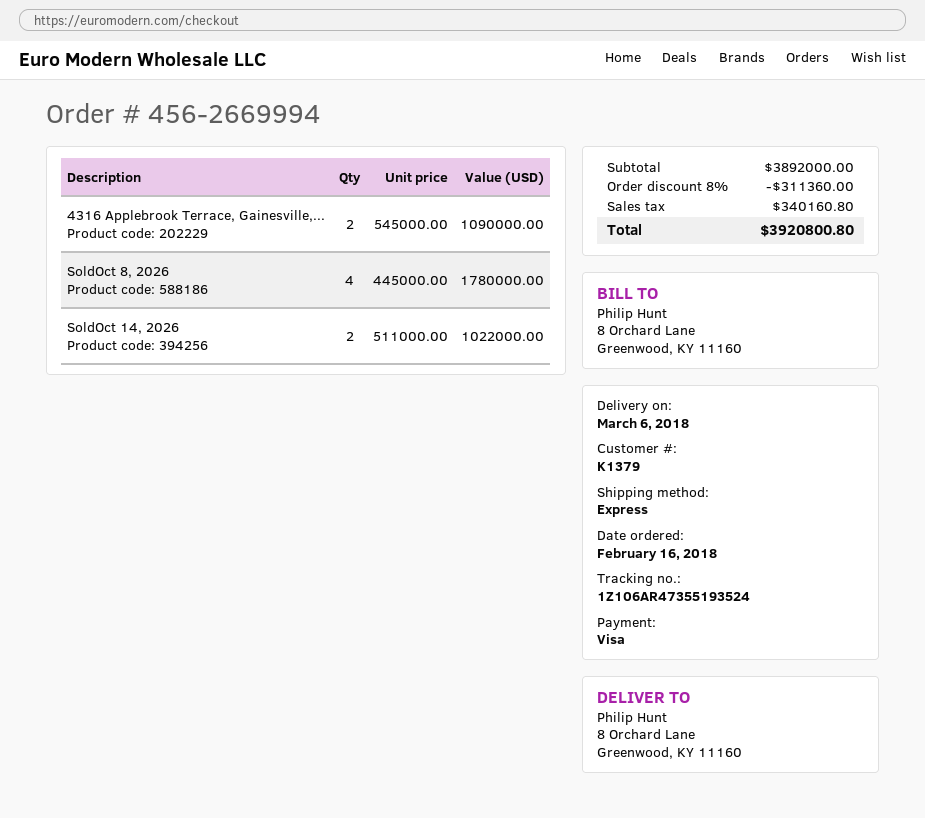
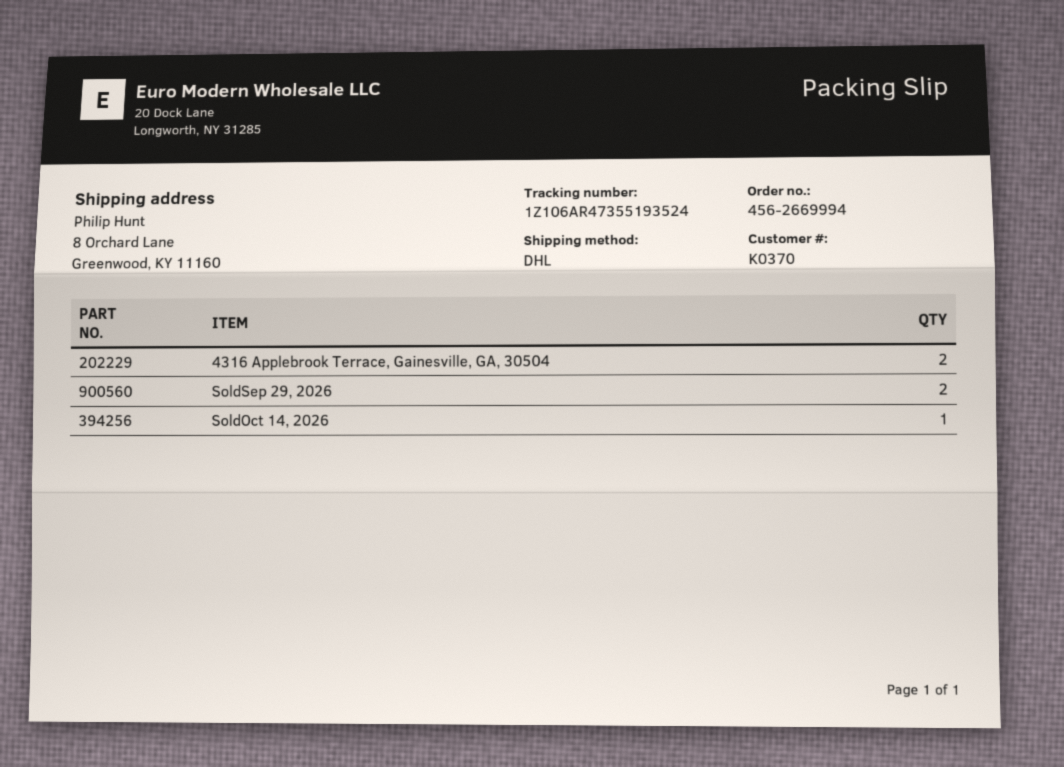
customer number: K1379 -> K0370
shipping method: express -> DHL
SoldOct 8, 2026: 4 -> none
SoldOct 14, 2026: 2 -> 1
SoldSep 29, 2026: none -> 2

